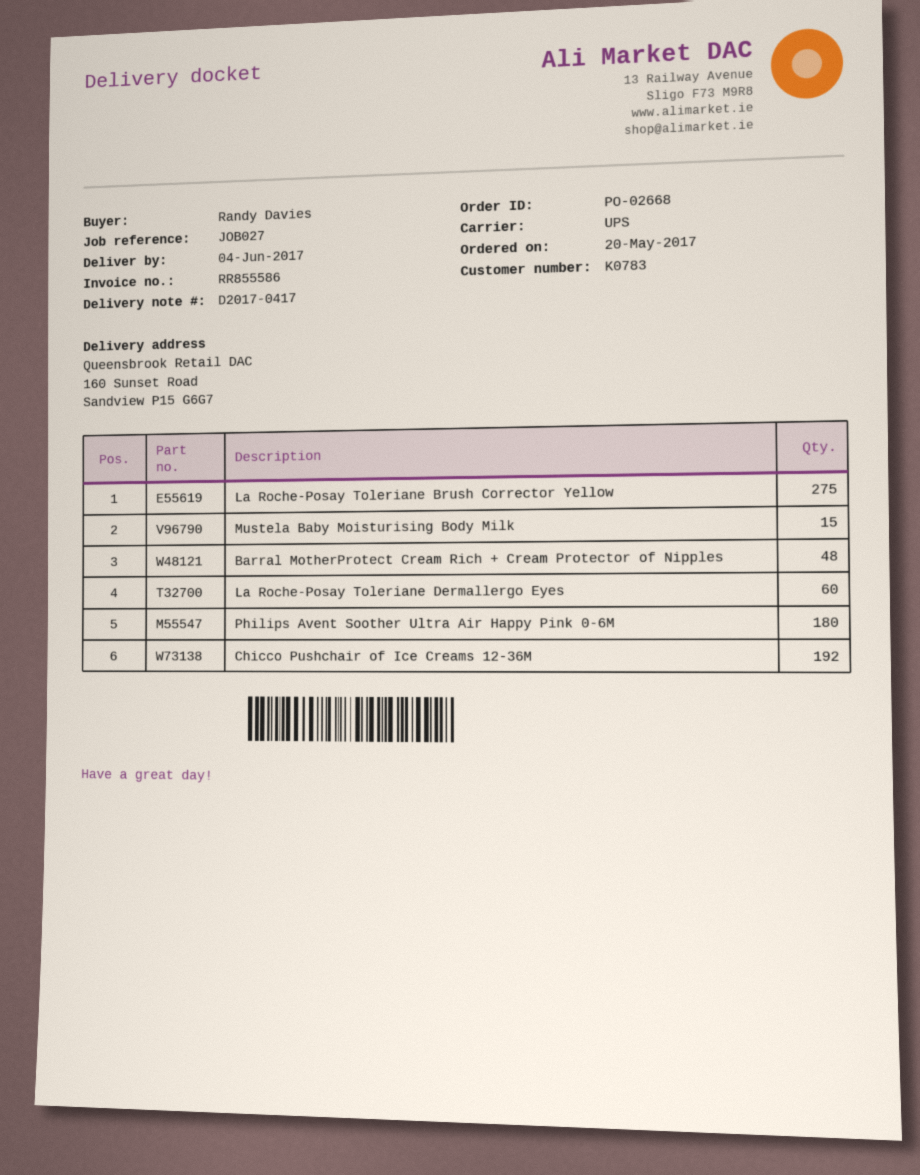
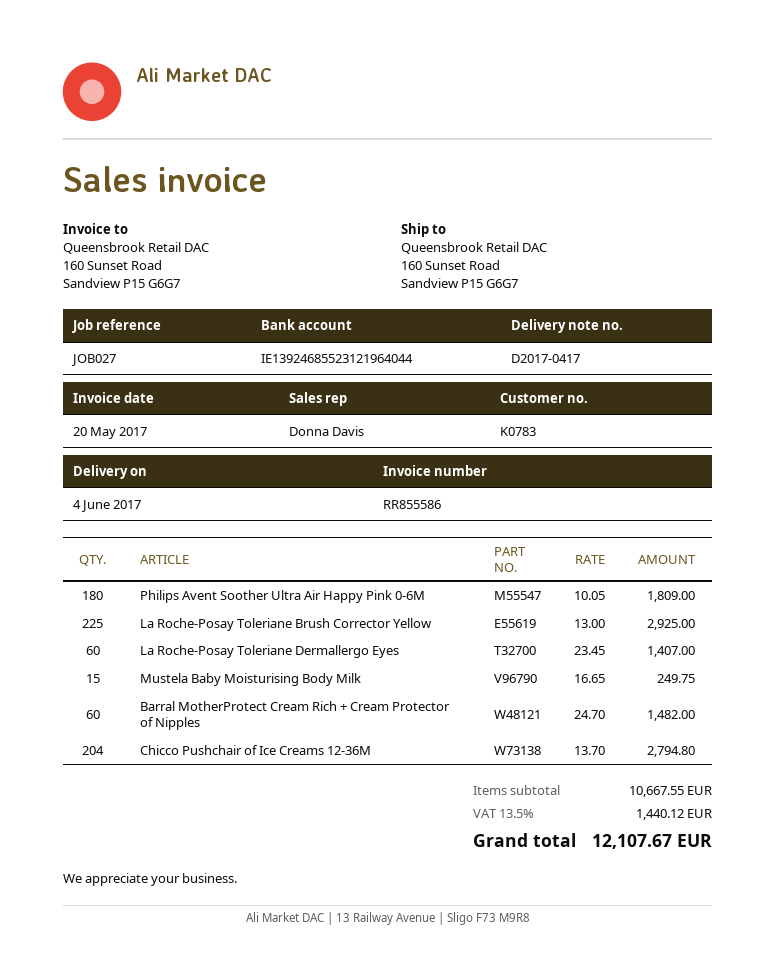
La Roche-Posay Toleriane Brush Corrector Yellow: 275 -> 225
Barral MotherProtect Cream Rich + Cream Protector of Nipples: 48 -> 60
Chicco Pushchair of Ice Creams 12-36M: 192 -> 204

